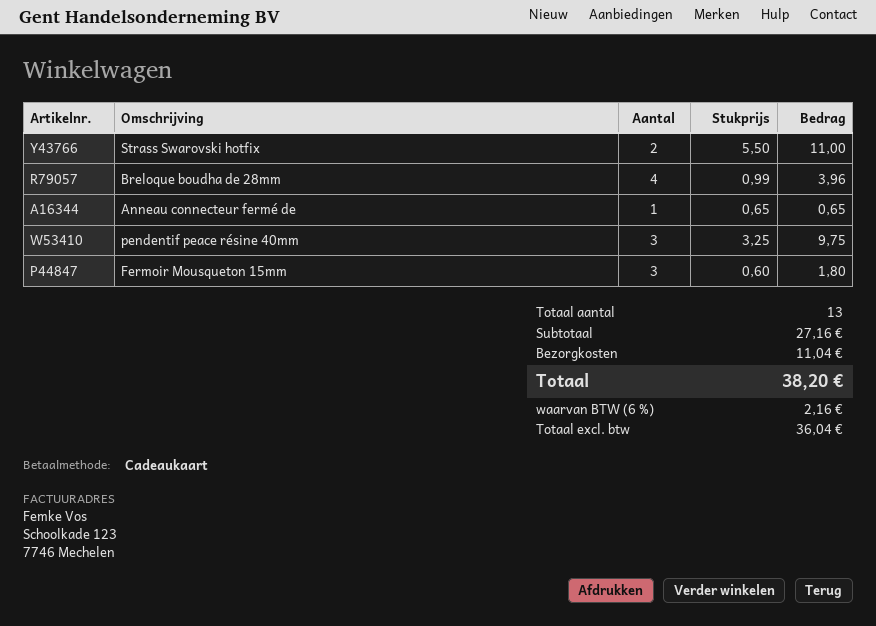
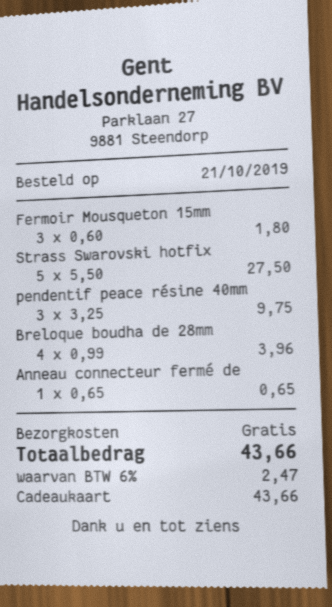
Strass Swarovski hotfix: 2 x 5.50 = 11.00 -> 5 x 5.50 = 27.50
shipping: 11.04 -> 0.00
tax: 6% = 2.16 -> 6% = 2.47
total: 38.20 -> 43.66

